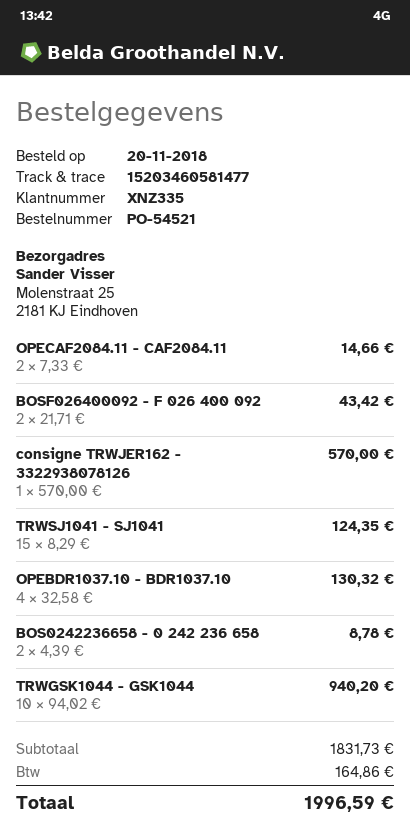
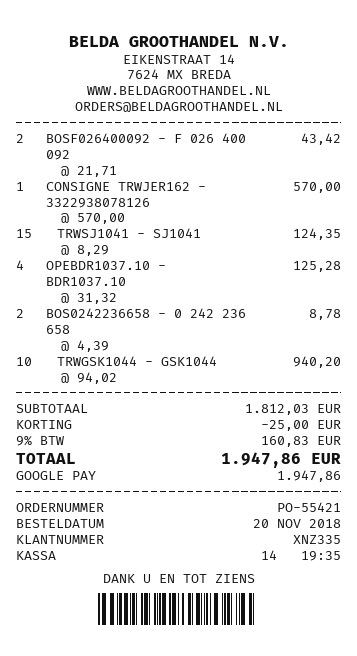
order number: PO-54521 -> PO-55421
OPECAF2084.11 - CAF2084.11: 2 x 7.33 = 14.66 -> none
OPEBDR1037.10 - BDR1037.10: 4 x 32.58 = 130.32 -> 4 x 31.32 = 125.28
subtotal: 1831.73 -> 1812.03
discount: none -> 25.00
tax: 164.86 -> 160.83
total: 1996.59 -> 1947.86

